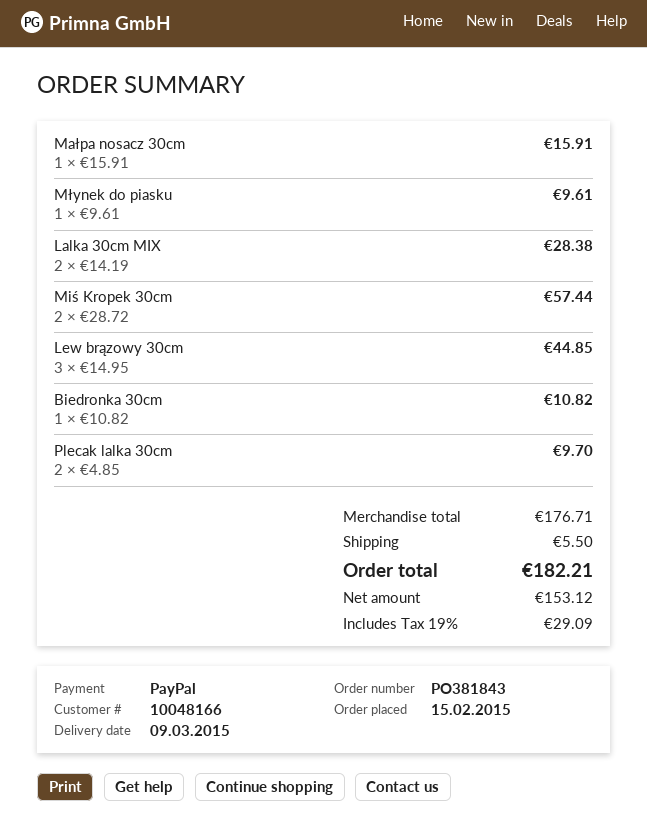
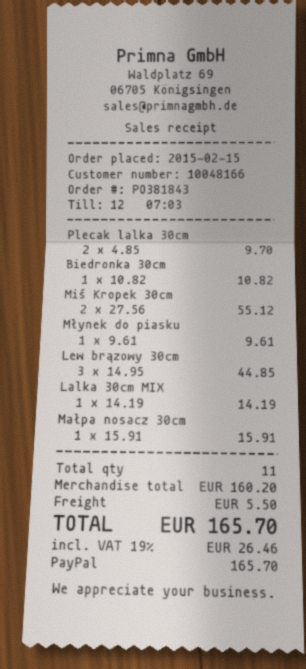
Lalka 30cm MIX: 2 x 14.19 = 28.38 -> 1 x 14.19 = 14.19
Miś Kropek 30cm: 2 x 28.72 = 57.44 -> 2 x 27.56 = 55.12
subtotal: 176.71 -> 160.20
tax: 19% = 29.09 -> 19% = 26.46
total: 182.21 -> 165.70

